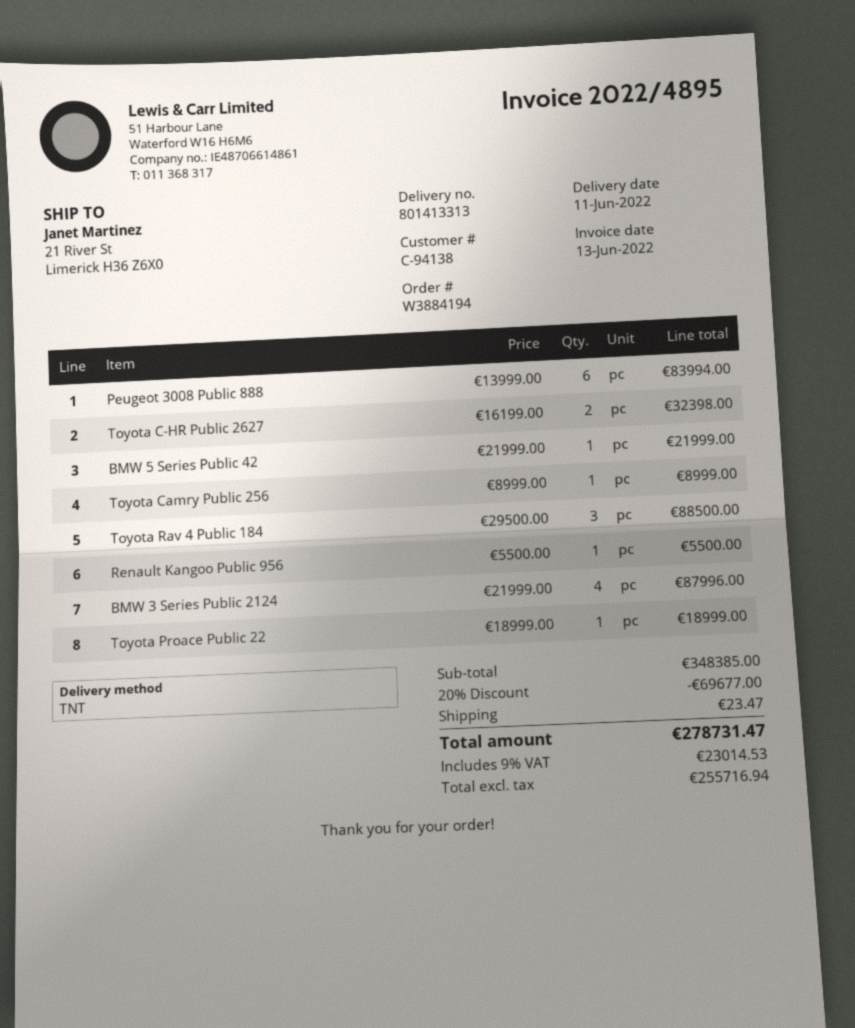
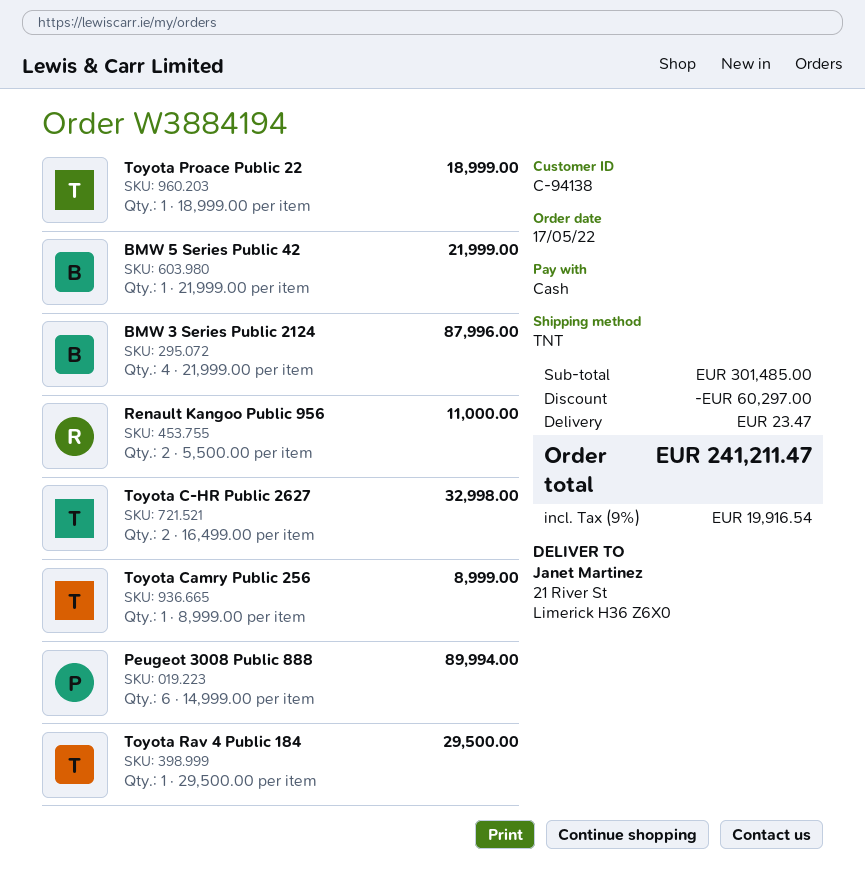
Peugeot 3008 Public 888: 6 x 13999.00 = 83994.00 -> 6 x 14999.00 = 89994.00
Toyota C-HR Public 2627: 2 x 16199.00 = 32398.00 -> 2 x 16499.00 = 32998.00
Toyota Rav 4 Public 184: 3 x 29500.00 = 88500.00 -> 1 x 29500.00 = 29500.00
Renault Kangoo Public 956: 1 x 5500.00 = 5500.00 -> 2 x 5500.00 = 11000.00
subtotal: 348385.00 -> 301485.00
discount: 69677.00 -> 60297.00
tax: 9% = 23014.53 -> 9% = 19916.54
total: 278731.47 -> 241211.47

